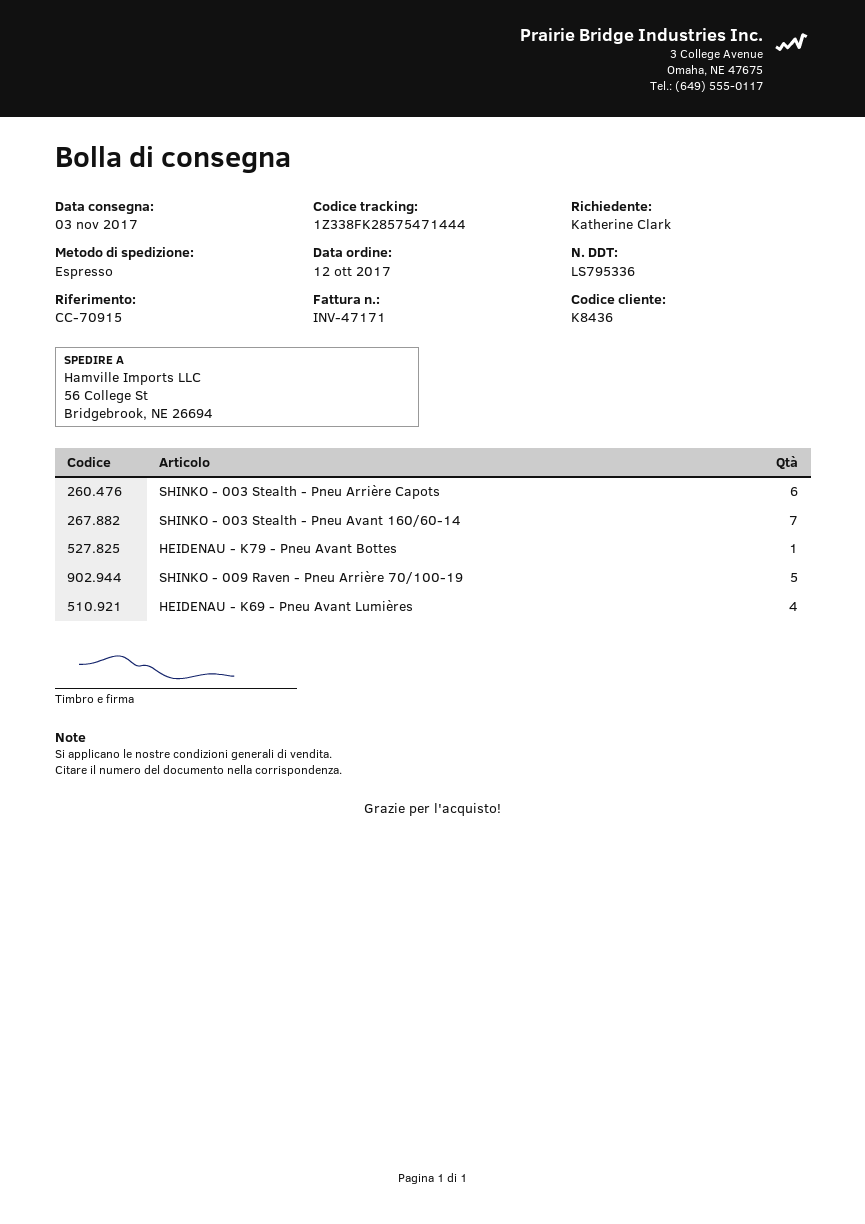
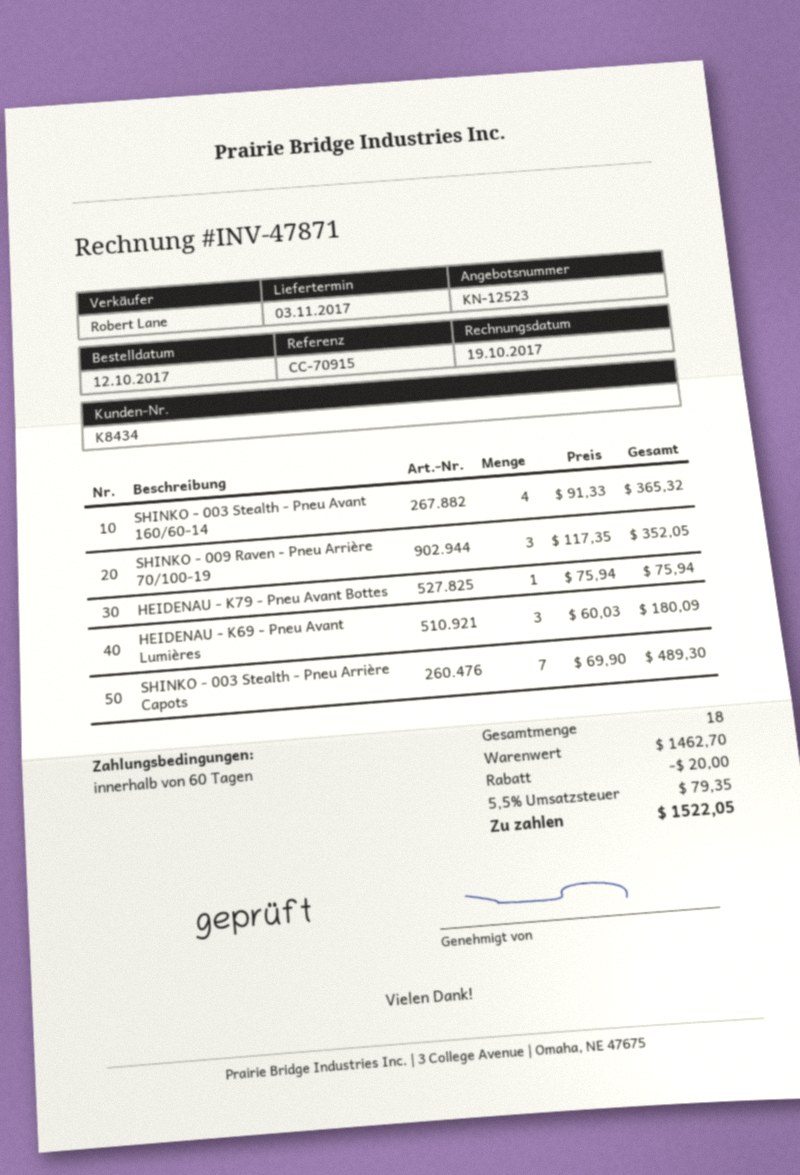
invoice number: INV-47171 -> INV-47871
customer number: K8436 -> K8434
SHINKO - 003 Stealth - Pneu Arrière Capots: 6 -> 7
SHINKO - 003 Stealth - Pneu Avant 160/60-14: 7 -> 4
SHINKO - 009 Raven - Pneu Arrière 70/100-19: 5 -> 3
HEIDENAU - K69 - Pneu Avant Lumières: 4 -> 3

